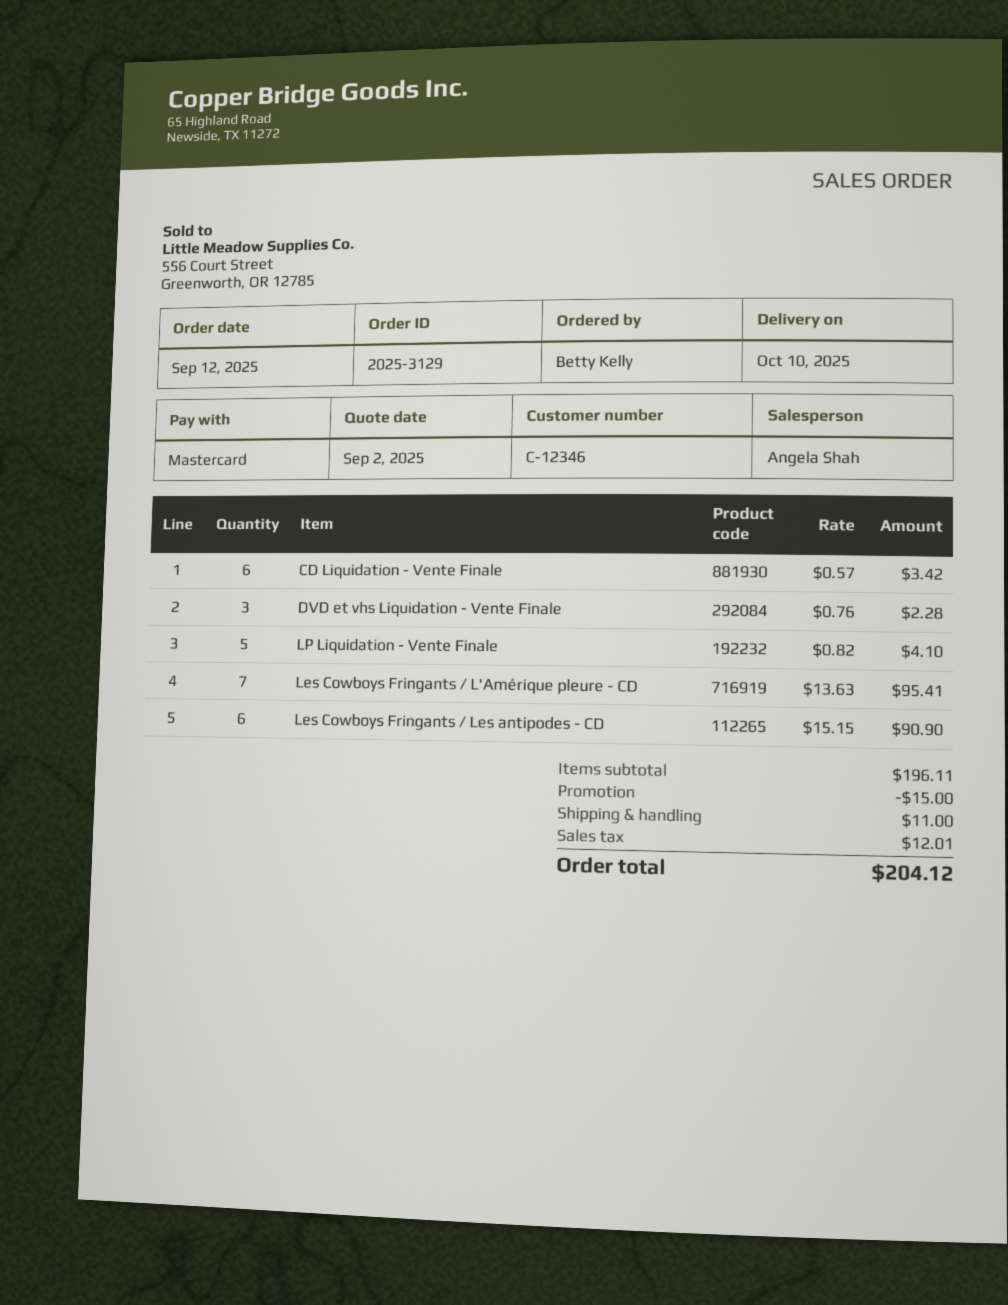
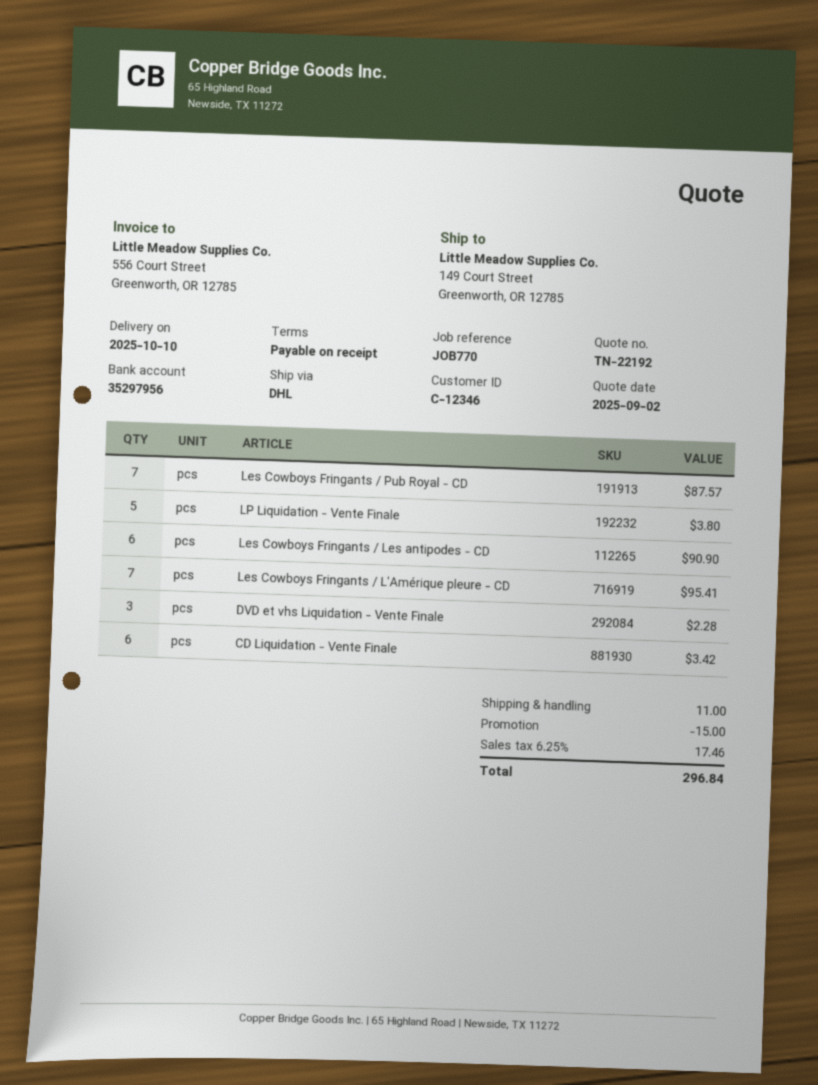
LP Liquidation - Vente Finale: 5 for 4.10 -> 5 for 3.80
Les Cowboys Fringants / Pub Royal - CD: none -> 7 for 87.57
tax: 12.01 -> 17.46
total: 204.12 -> 296.84

